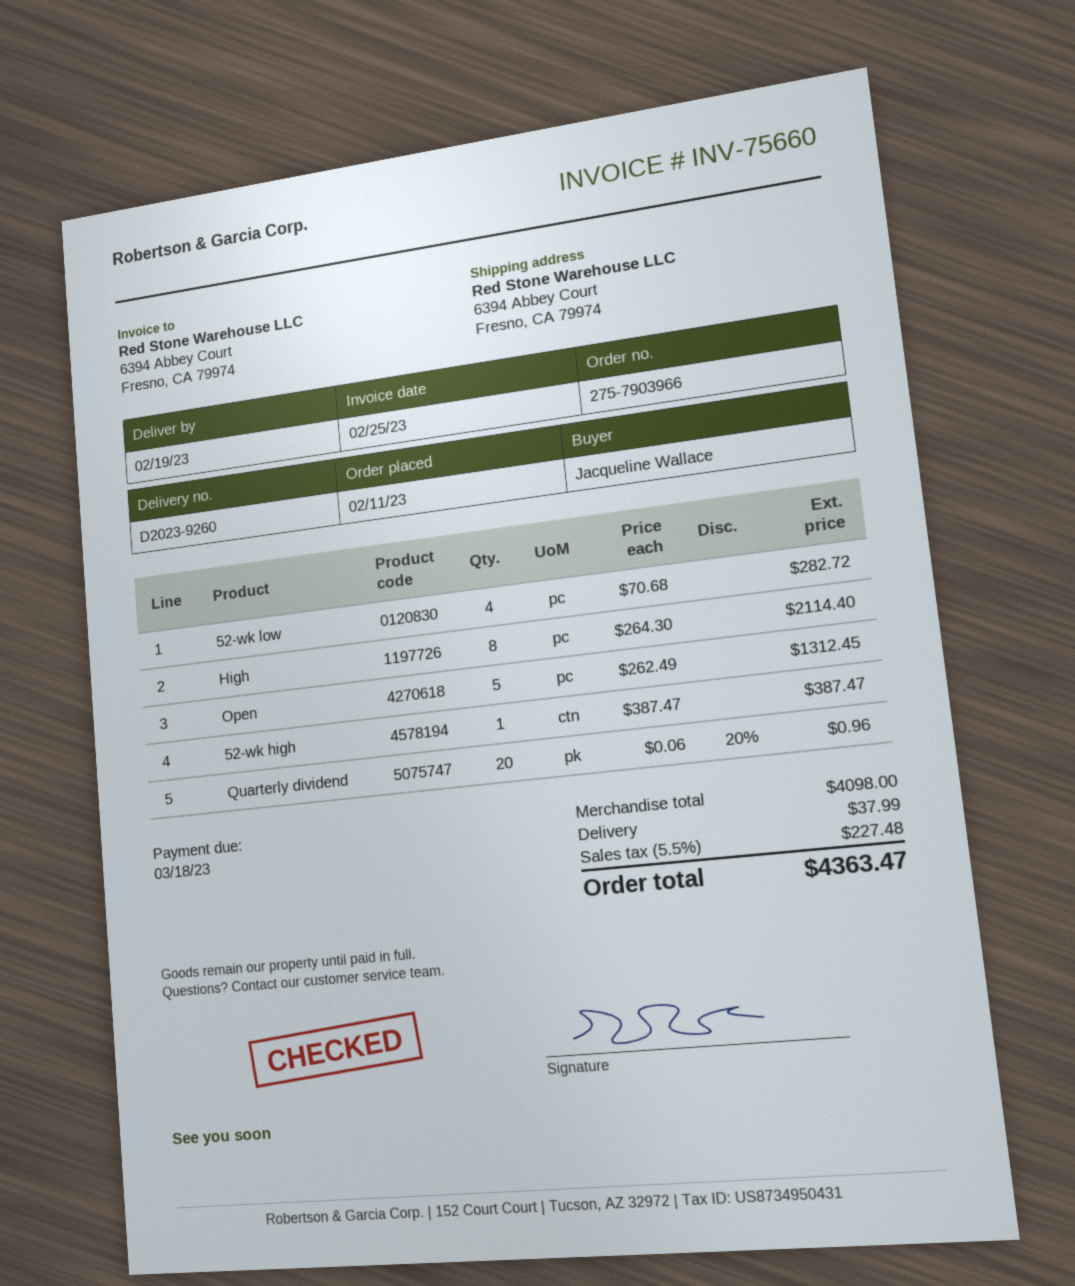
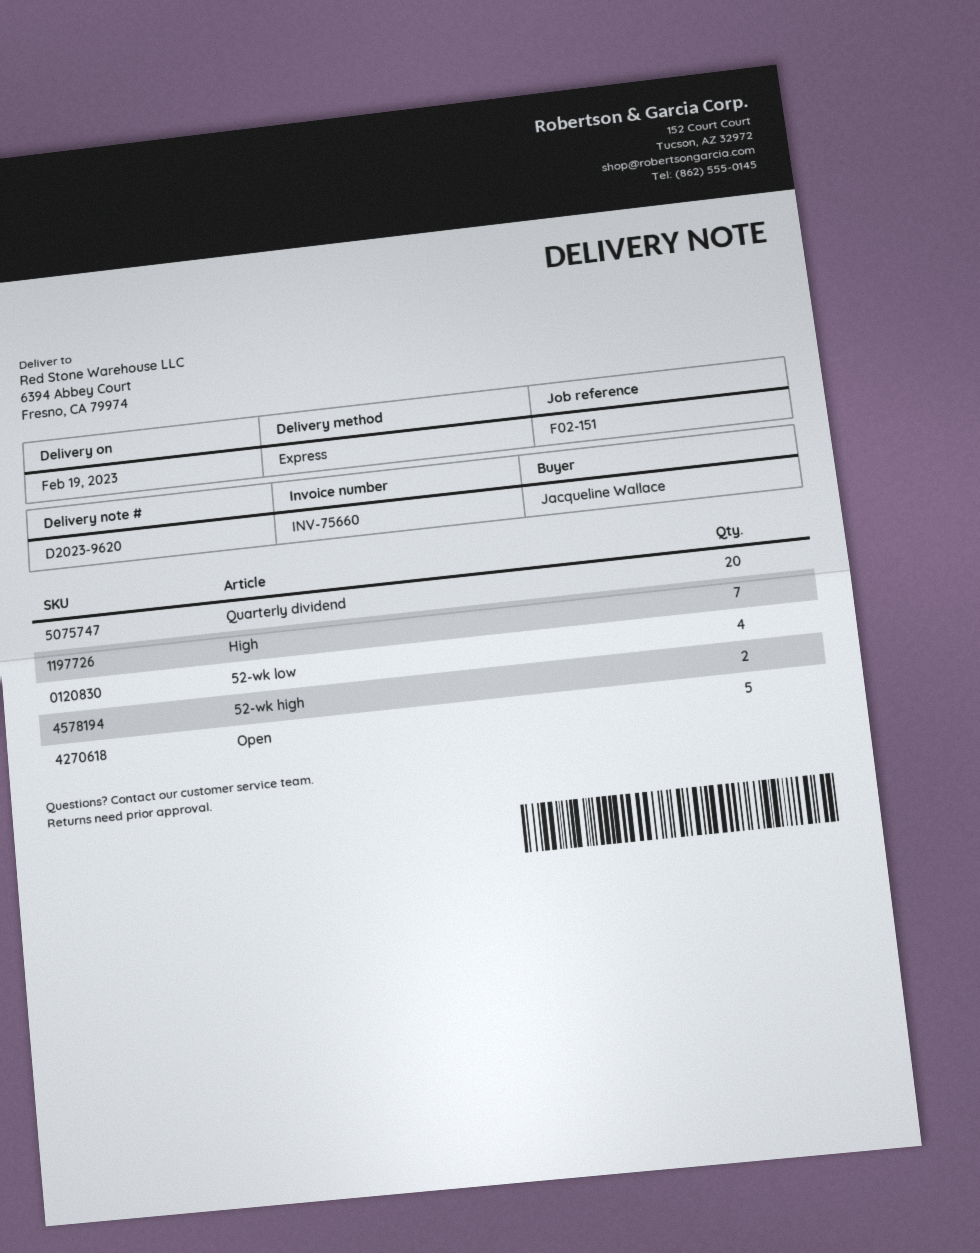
delivery note number: D2023-9260 -> D2023-9620
High: 8 -> 7
52-wk high: 1 -> 2

